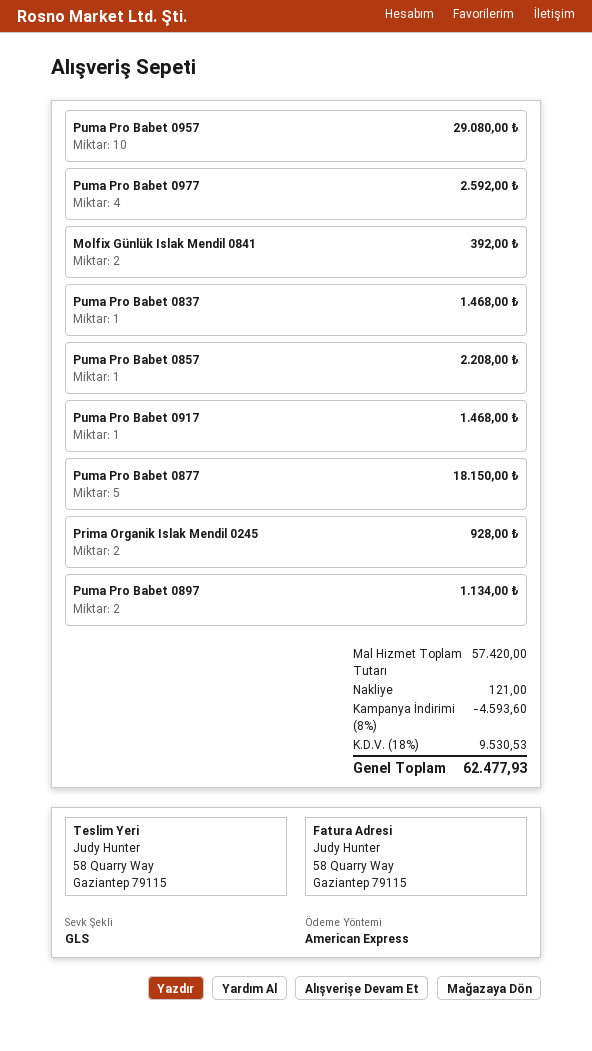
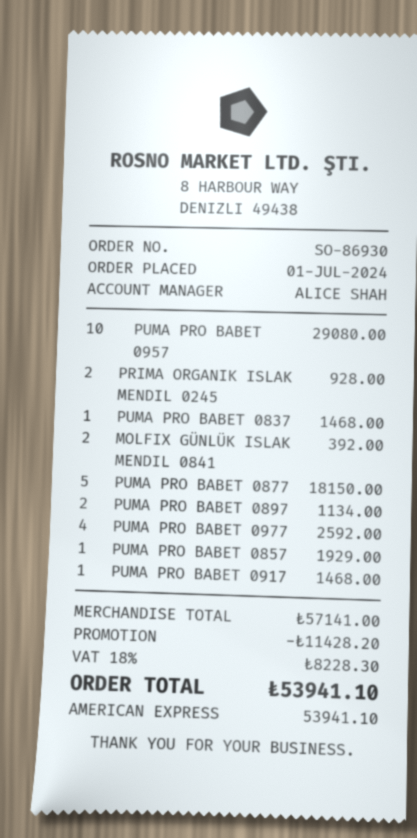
Puma Pro Babet 0857: 1 for 2208.00 -> 1 for 1929.00
subtotal: 57420.00 -> 57141.00
discount: 4593.60 -> 11428.20
shipping: 121.00 -> none
tax: 18% = 9530.53 -> 18% = 8228.30
total: 62477.93 -> 53941.10

